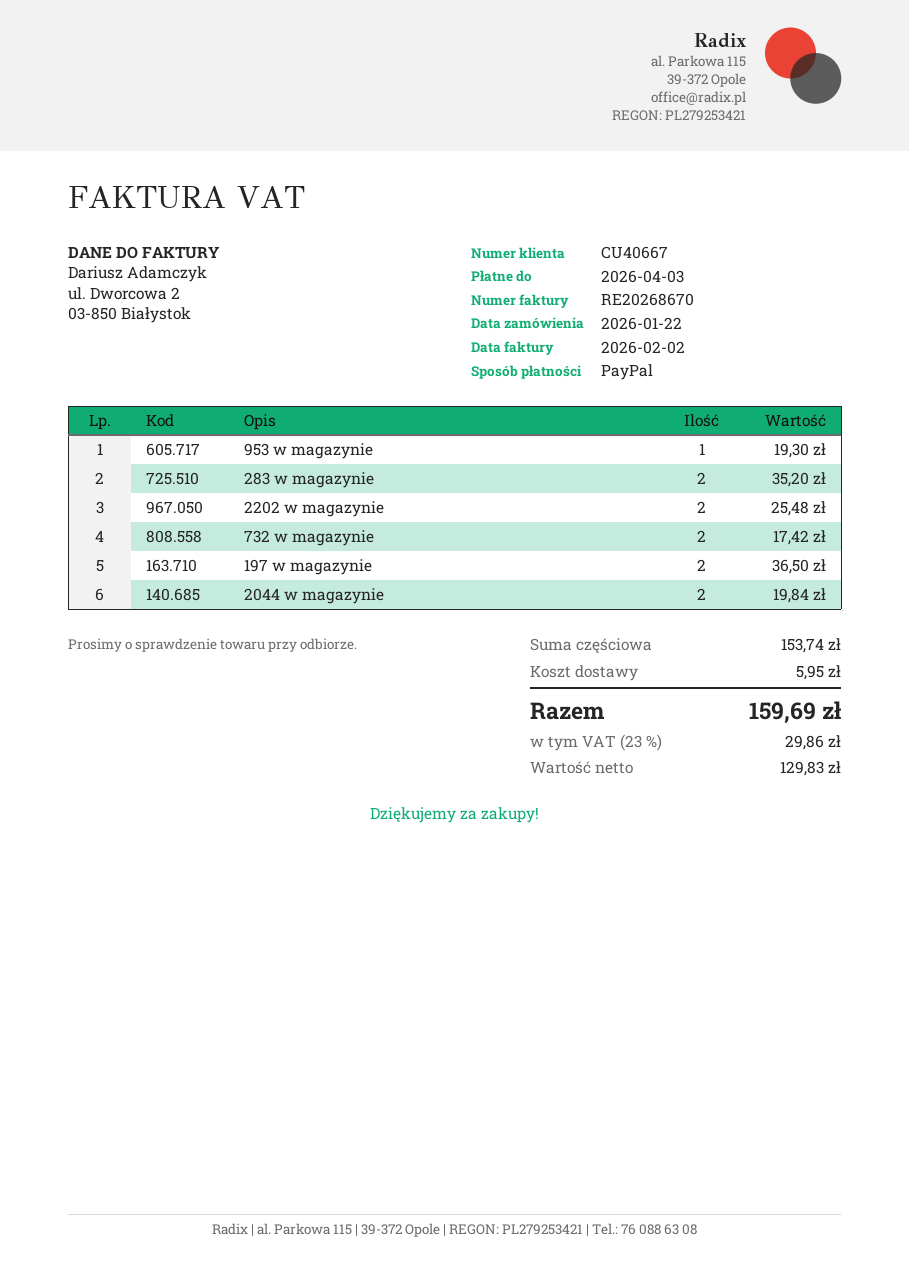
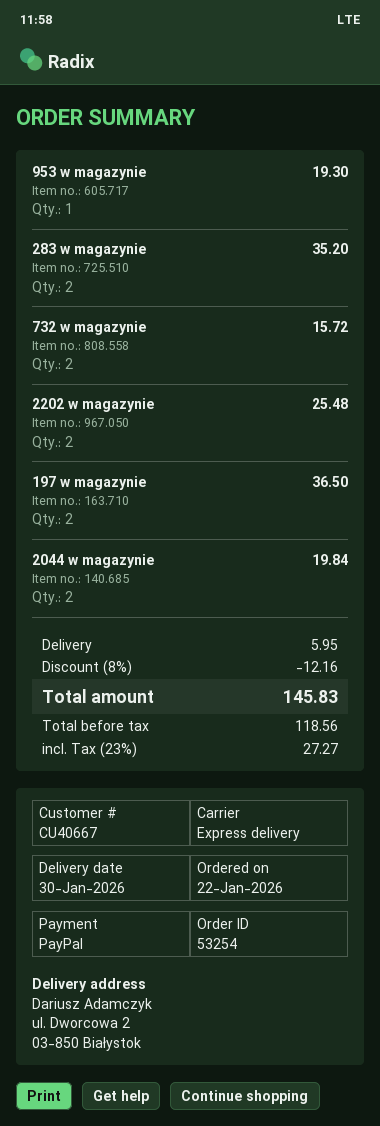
732 w magazynie: 2 for 17.42 -> 2 for 15.72
discount: none -> 8% = 12.16
net: 129.83 -> 118.56
tax: 23% = 29.86 -> 23% = 27.27
total: 159.69 -> 145.83

